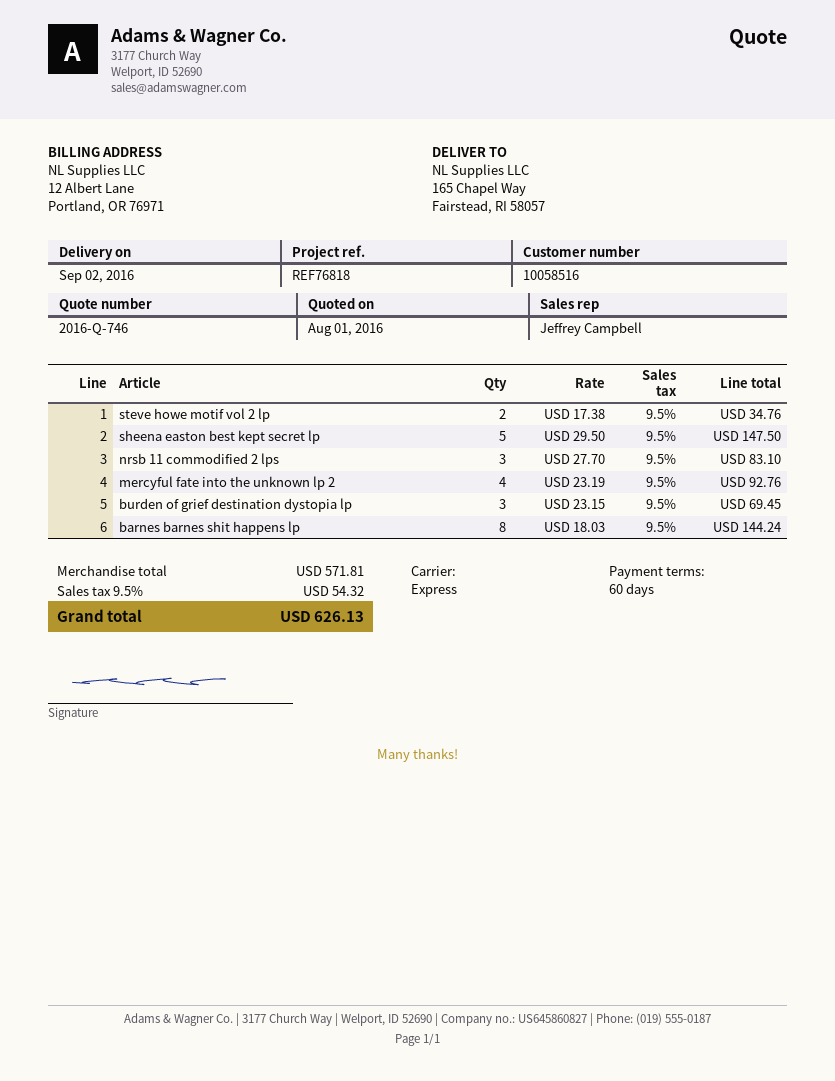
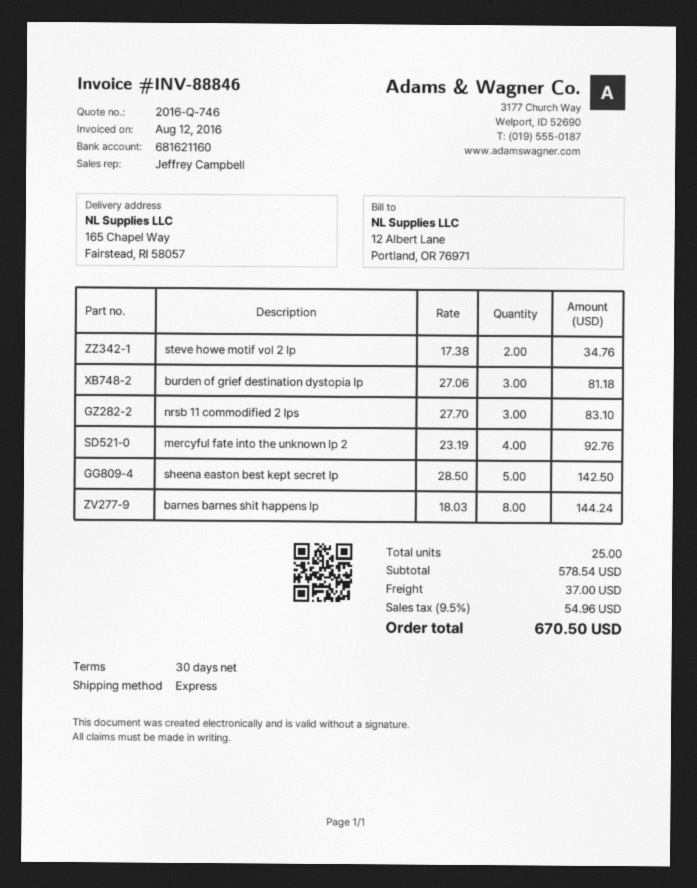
payment terms: 60 days -> 30 days
sheena easton best kept secret lp: 5 x 29.50 = 147.50 -> 5 x 28.50 = 142.50
burden of grief destination dystopia lp: 3 x 23.15 = 69.45 -> 3 x 27.06 = 81.18
subtotal: 571.81 -> 578.54
shipping: none -> 37.00
tax: 9.5% = 54.32 -> 9.5% = 54.96
total: 626.13 -> 670.50

